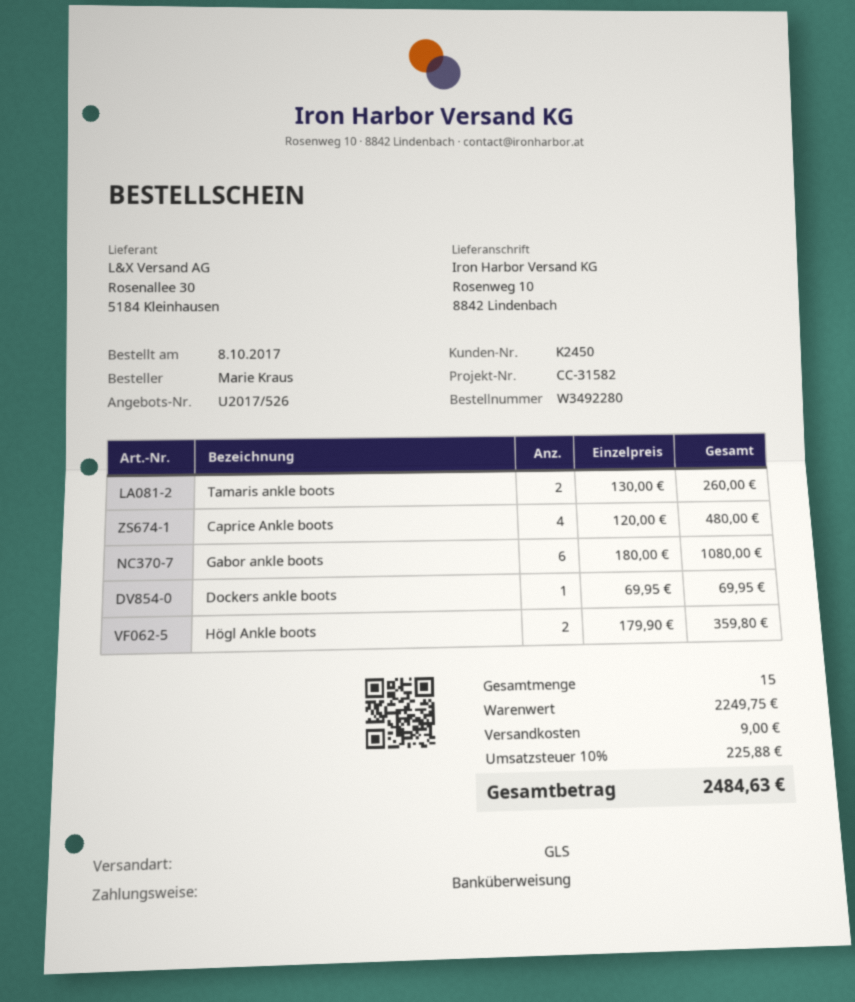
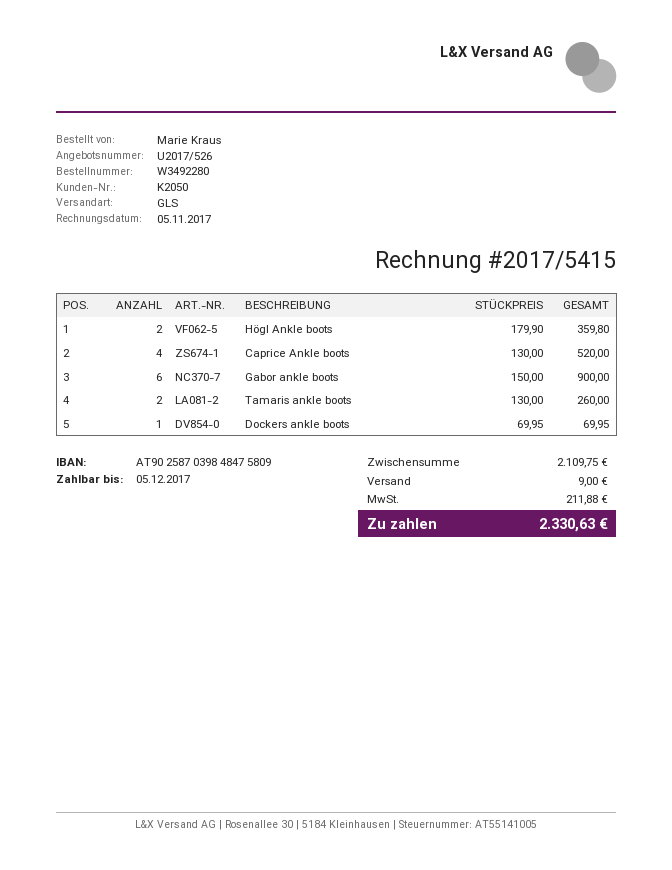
customer number: K2450 -> K2050
Caprice Ankle boots: 4 x 120.00 = 480.00 -> 4 x 130.00 = 520.00
Gabor ankle boots: 6 x 180.00 = 1080.00 -> 6 x 150.00 = 900.00
subtotal: 2249.75 -> 2109.75
tax: 225.88 -> 211.88
total: 2484.63 -> 2330.63

